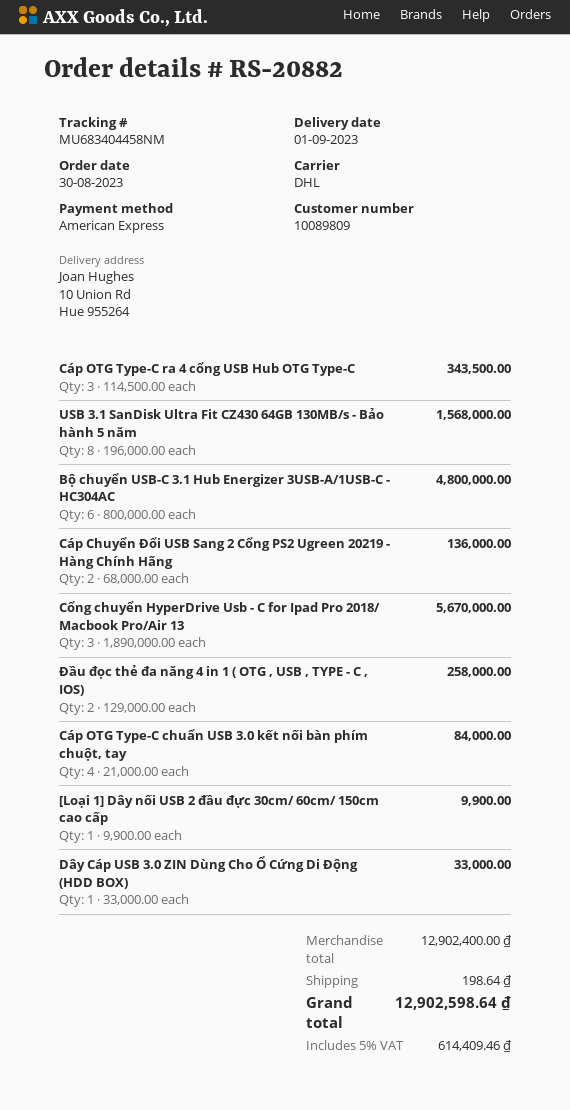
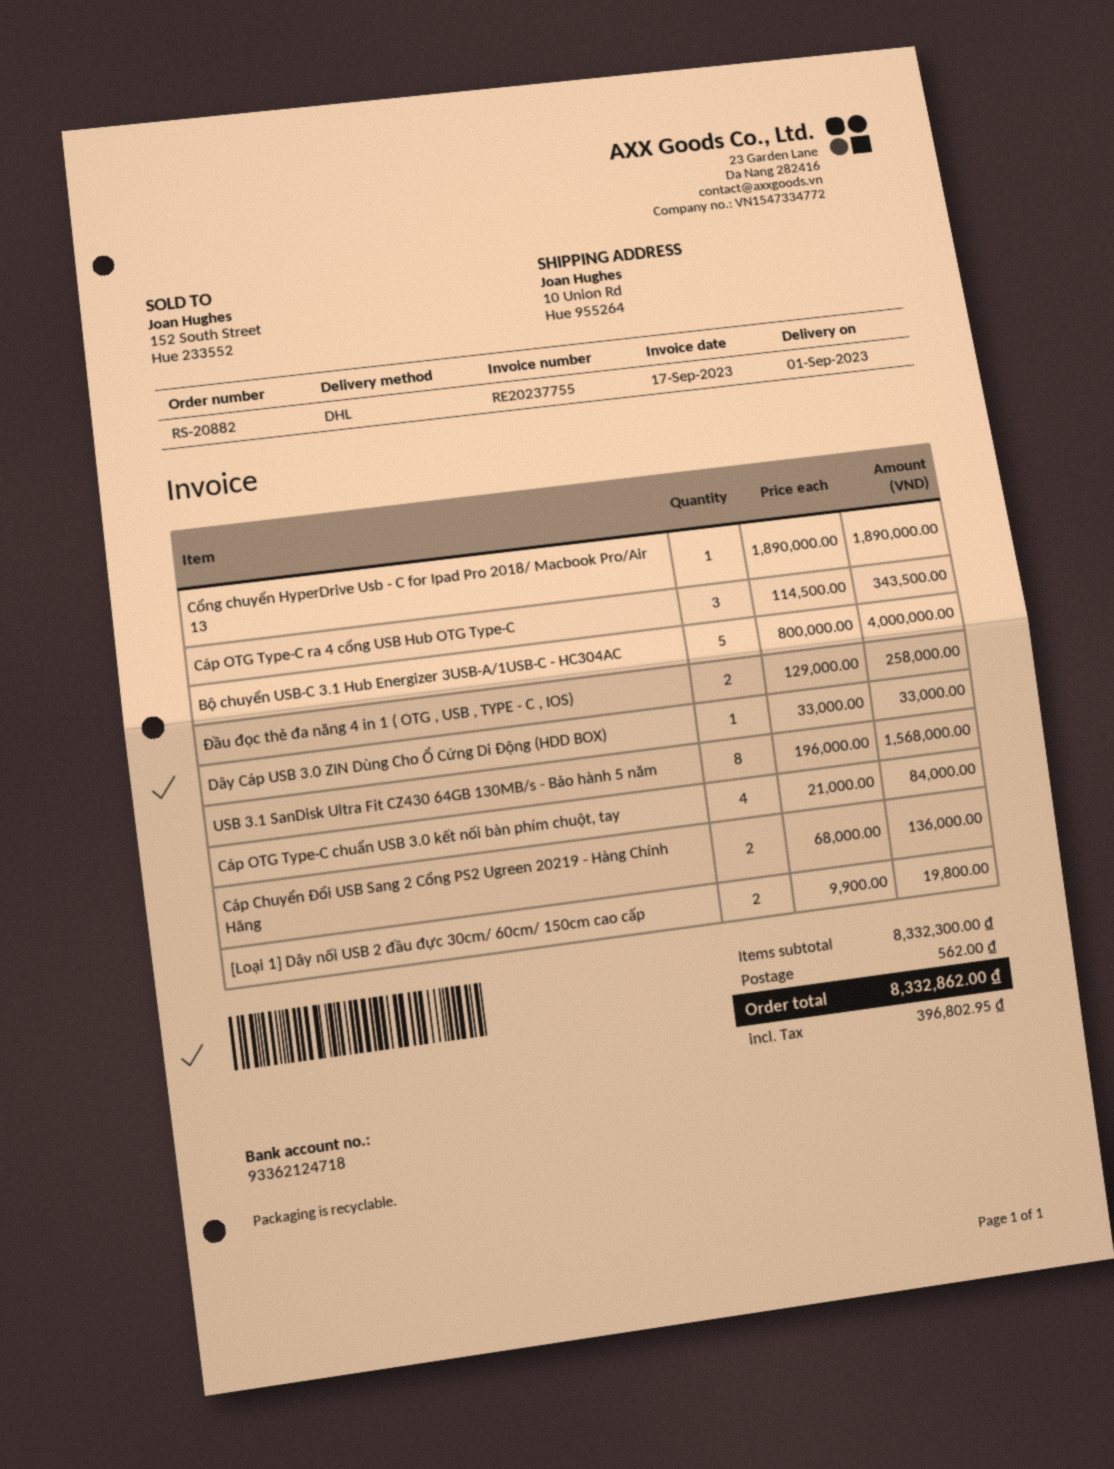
Bộ chuyển USB-C 3.1 Hub Energizer 3USB-A/1USB-C - HC304AC: 6 x 800000.00 = 4800000.00 -> 5 x 800000.00 = 4000000.00
Cổng chuyển HyperDrive Usb - C for Ipad Pro 2018/ Macbook Pro/Air 13: 3 x 1890000.00 = 5670000.00 -> 1 x 1890000.00 = 1890000.00
[Loại 1] Dây nối USB 2 đầu đực 30cm/ 60cm/ 150cm cao cấp: 1 x 9900.00 = 9900.00 -> 2 x 9900.00 = 19800.00
subtotal: 12902400.00 -> 8332300.00
shipping: 198.64 -> 562.00
tax: 614409.46 -> 396802.95
total: 12902598.64 -> 8332862.00

